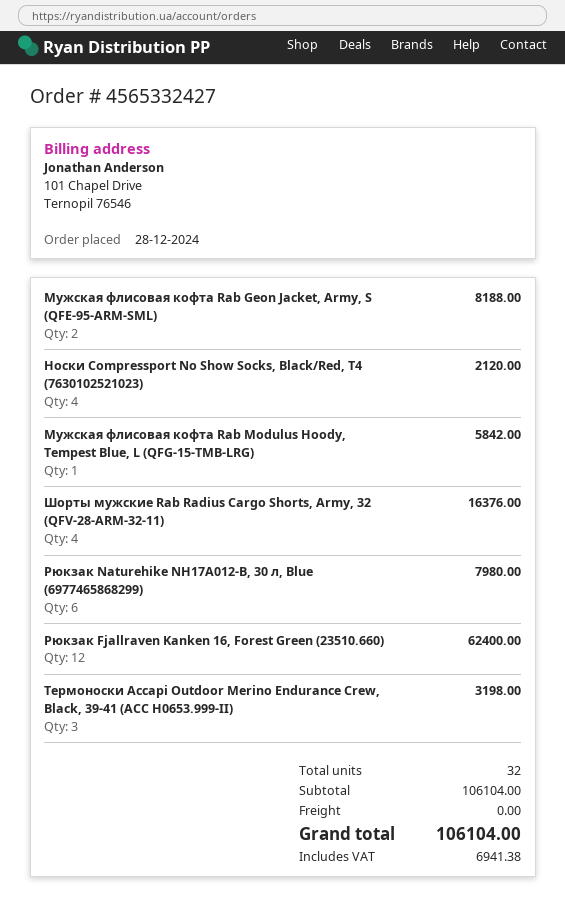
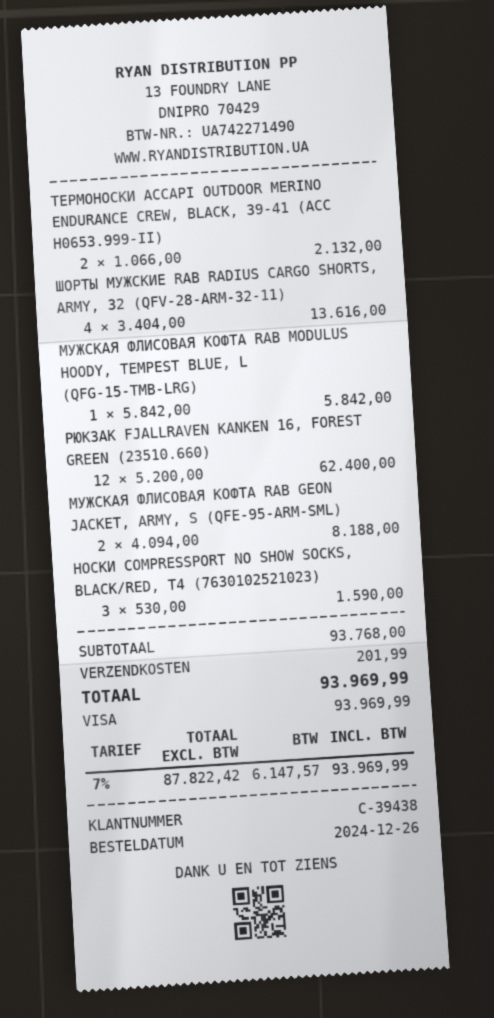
order date: 2024-12-28 -> 2024-12-26
Носки Compressport No Show Socks, Black/Red, T4 (7630102521023): 4 for 2120.00 -> 3 for 1590.00
Шорты мужские Rab Radius Cargo Shorts, Army, 32 (QFV-28-ARM-32-11): 4 for 16376.00 -> 4 for 13616.00
Рюкзак Naturehike NH17A012-B, 30 л, Blue (6977465868299): 6 for 7980.00 -> none
Термоноски Accapi Outdoor Merino Endurance Crew, Black, 39-41 (ACC H0653.999-II): 3 for 3198.00 -> 2 for 2132.00
subtotal: 106104.00 -> 93768.00
shipping: 0.00 -> 201.99
tax: 6941.38 -> 6147.57
total: 106104.00 -> 93969.99

